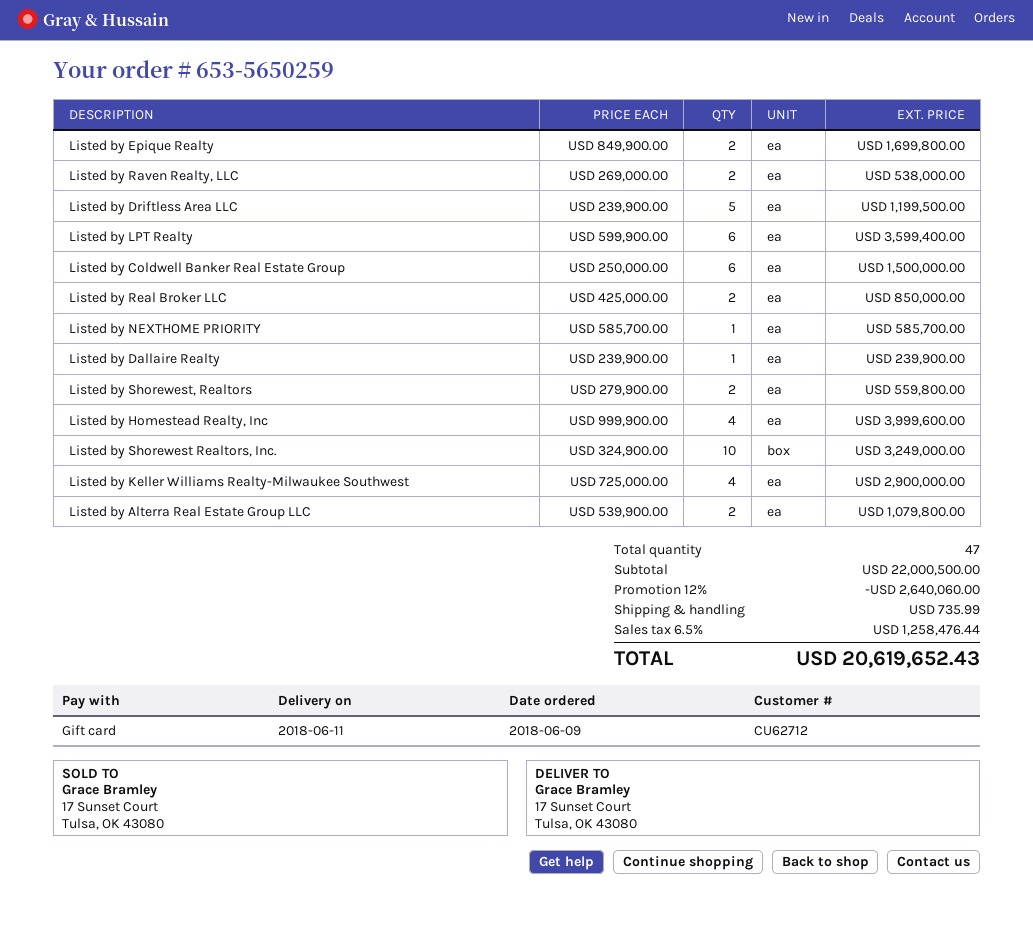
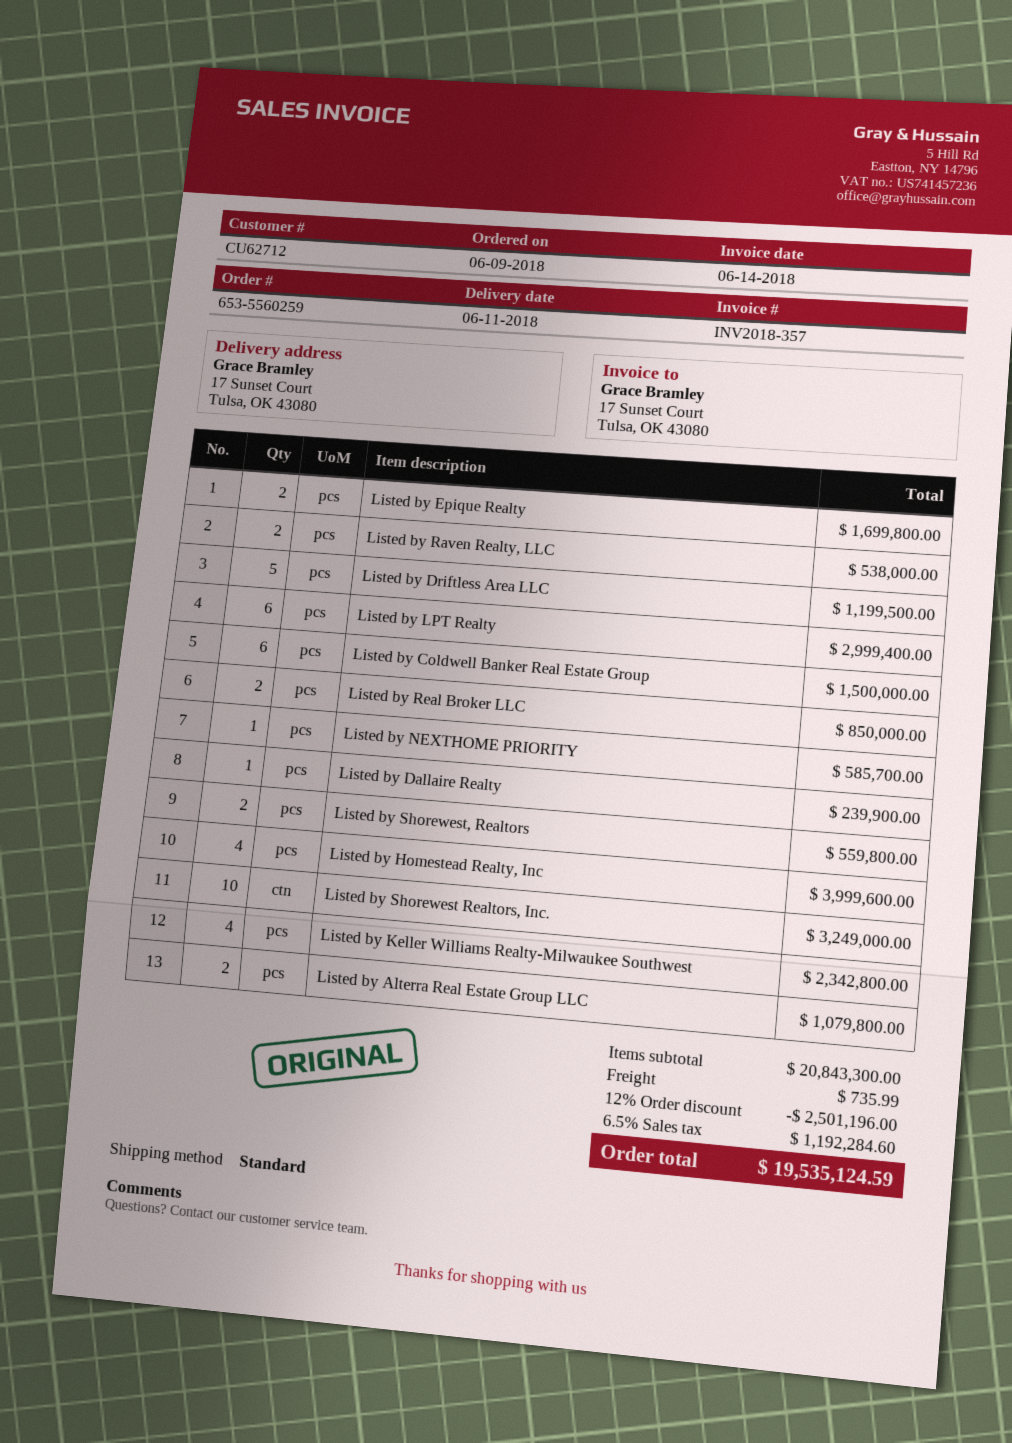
order number: 653-5650259 -> 653-5560259
Listed by LPT Realty: 6 for 3599400.00 -> 6 for 2999400.00
Listed by Keller Williams Realty-Milwaukee Southwest: 4 for 2900000.00 -> 4 for 2342800.00
subtotal: 22000500.00 -> 20843300.00
discount: 12% = 2640060.00 -> 12% = 2501196.00
tax: 6.5% = 1258476.44 -> 6.5% = 1192284.60
total: 20619652.43 -> 19535124.59

